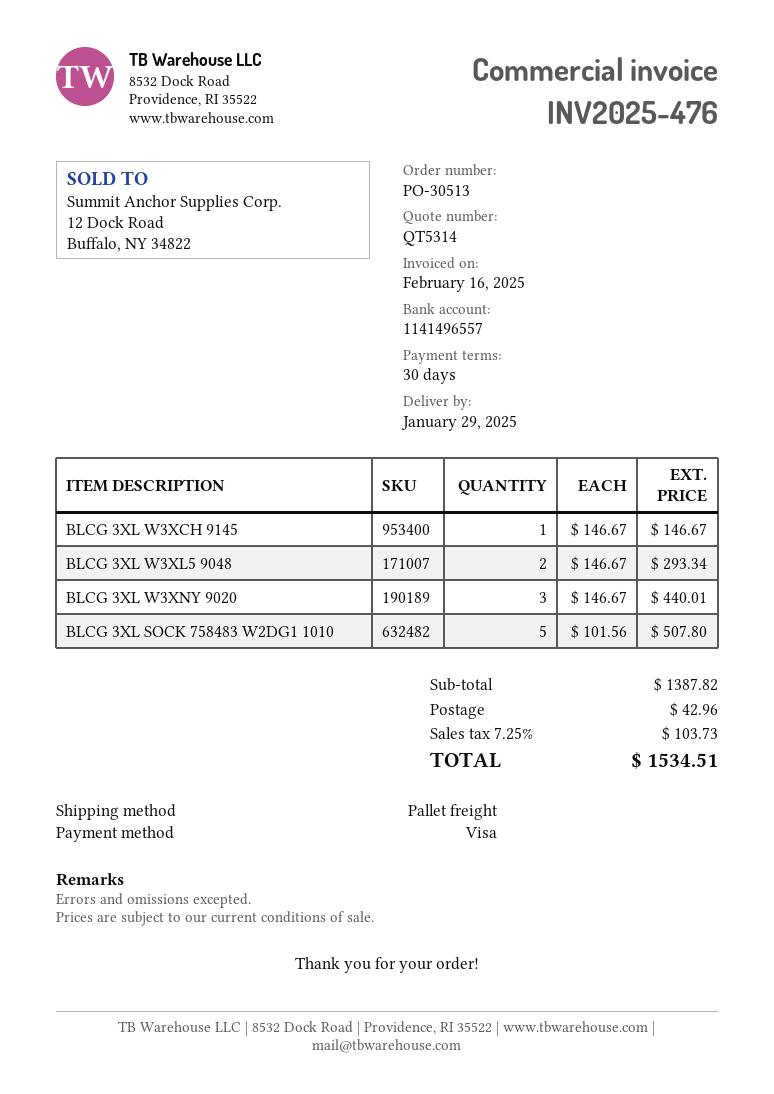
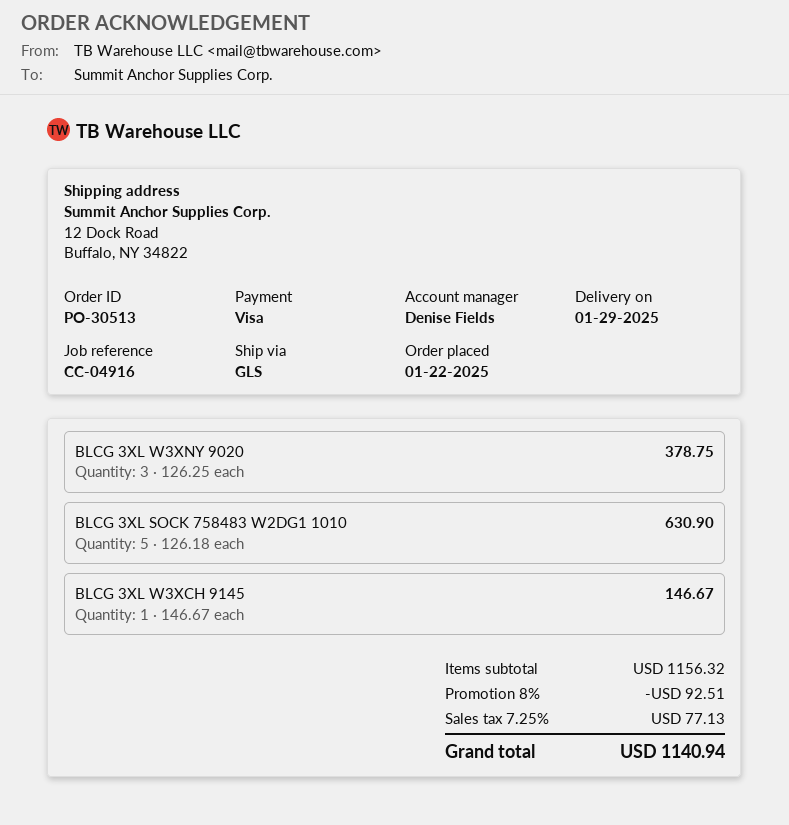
shipping method: pallet freight -> GLS
BLCG 3XL W3XL5 9048: 2 x 146.67 = 293.34 -> none
BLCG 3XL W3XNY 9020: 3 x 146.67 = 440.01 -> 3 x 126.25 = 378.75
BLCG 3XL SOCK 758483 W2DG1 1010: 5 x 101.56 = 507.80 -> 5 x 126.18 = 630.90
subtotal: 1387.82 -> 1156.32
discount: none -> 8% = 92.51
shipping: 42.96 -> none
tax: 7.25% = 103.73 -> 7.25% = 77.13
total: 1534.51 -> 1140.94

